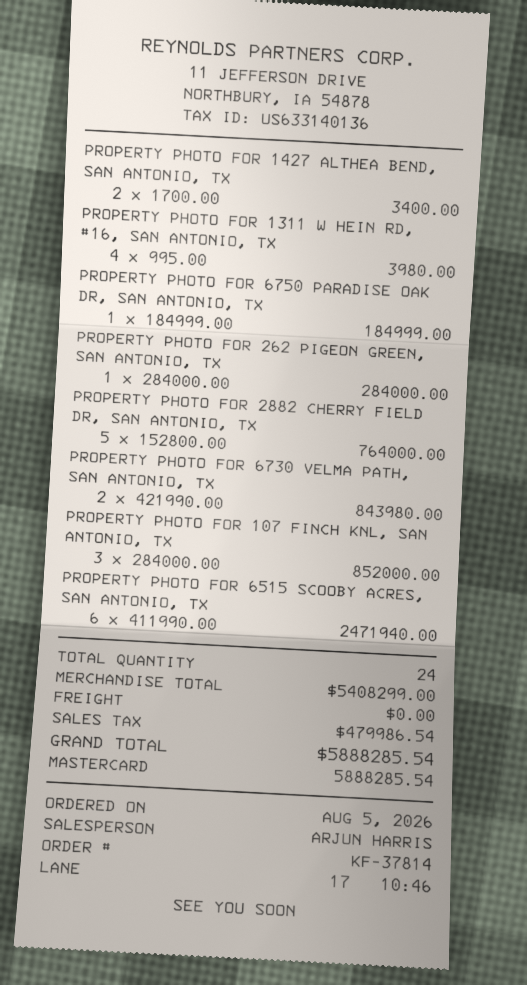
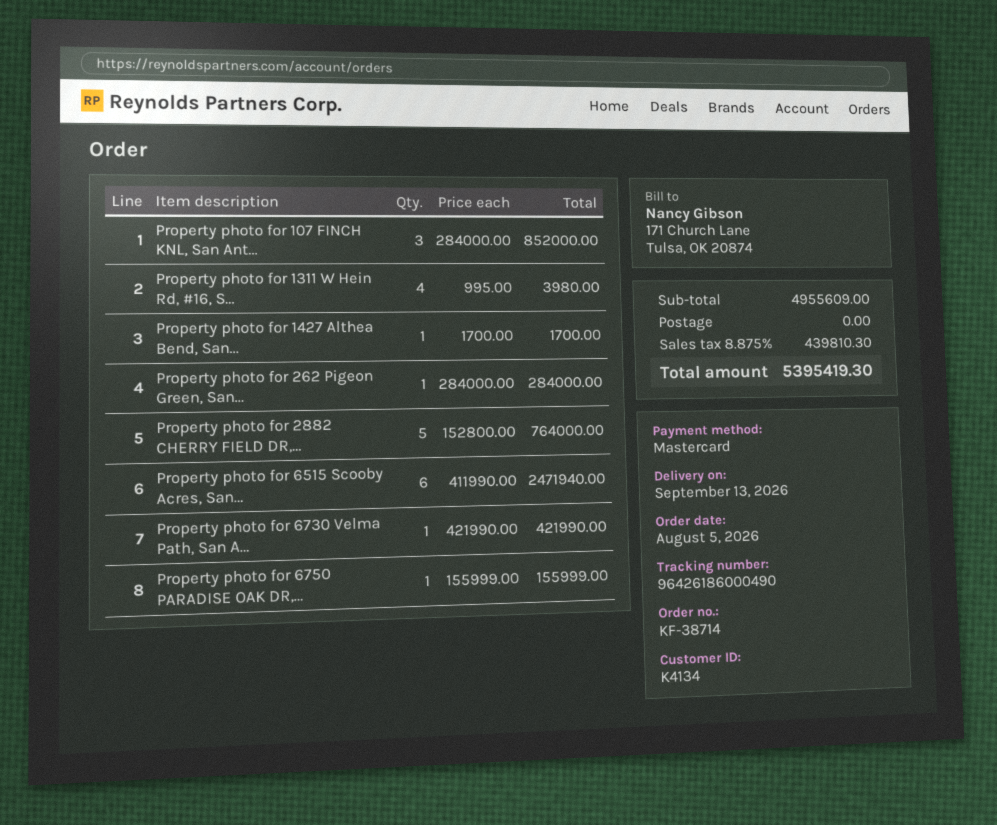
order number: KF-37814 -> KF-38714
PROPERTY PHOTO FOR 1427 ALTHEA BEND, SAN ANTONIO, TX: 2 x 1700.00 = 3400.00 -> 1 x 1700.00 = 1700.00
PROPERTY PHOTO FOR 6750 PARADISE OAK DR, SAN ANTONIO, TX: 1 x 184999.00 = 184999.00 -> 1 x 155999.00 = 155999.00
PROPERTY PHOTO FOR 6730 VELMA PATH, SAN ANTONIO, TX: 2 x 421990.00 = 843980.00 -> 1 x 421990.00 = 421990.00
subtotal: 5408299.00 -> 4955609.00
tax: 479986.54 -> 439810.30
total: 5888285.54 -> 5395419.30

